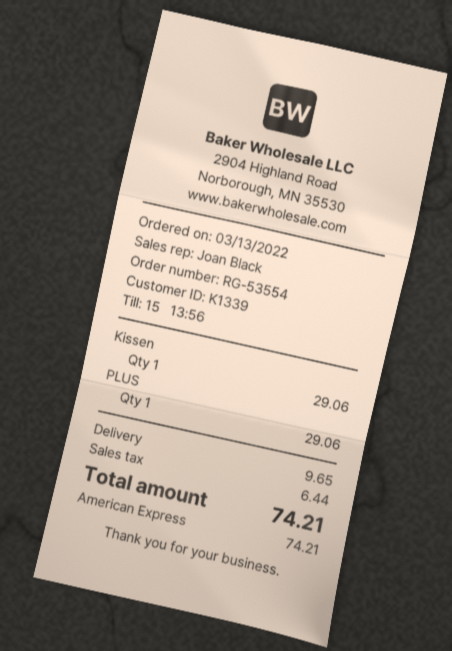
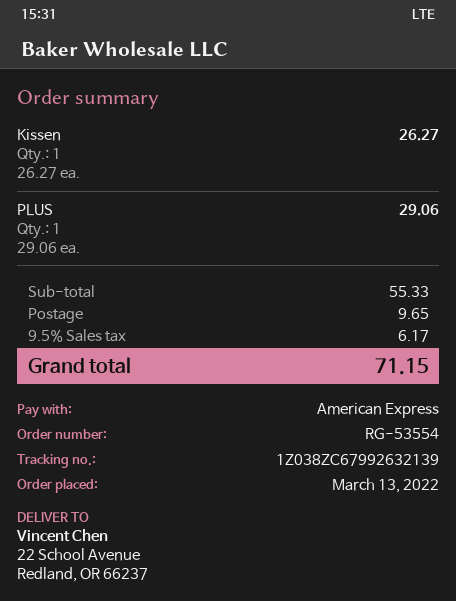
Kissen: 1 for 29.06 -> 1 for 26.27
tax: 6.44 -> 6.17
total: 74.21 -> 71.15

